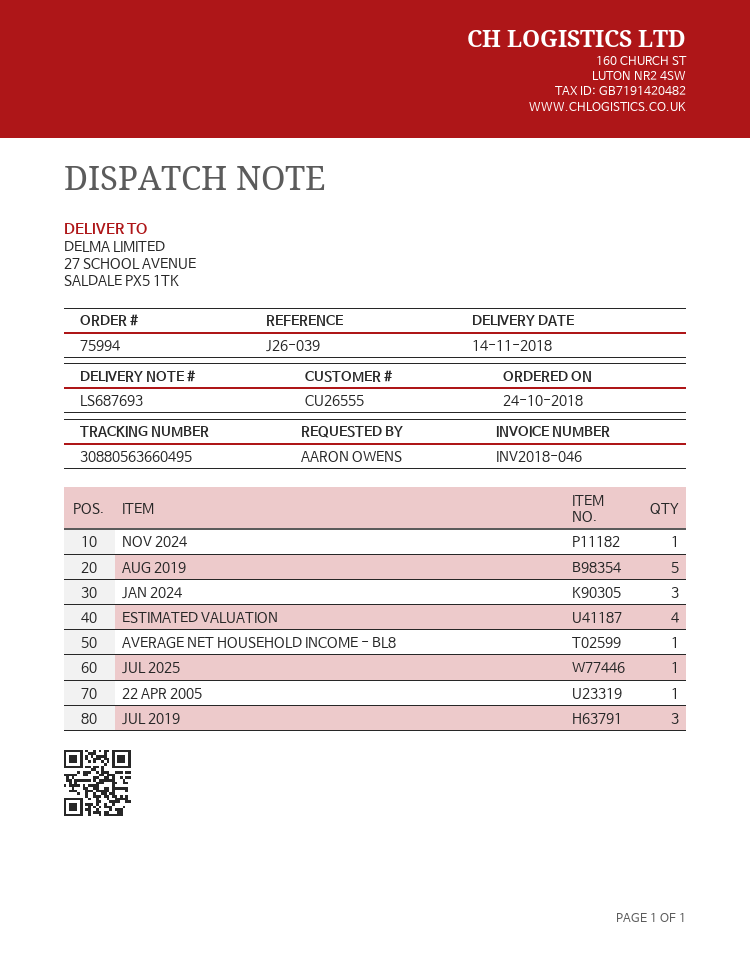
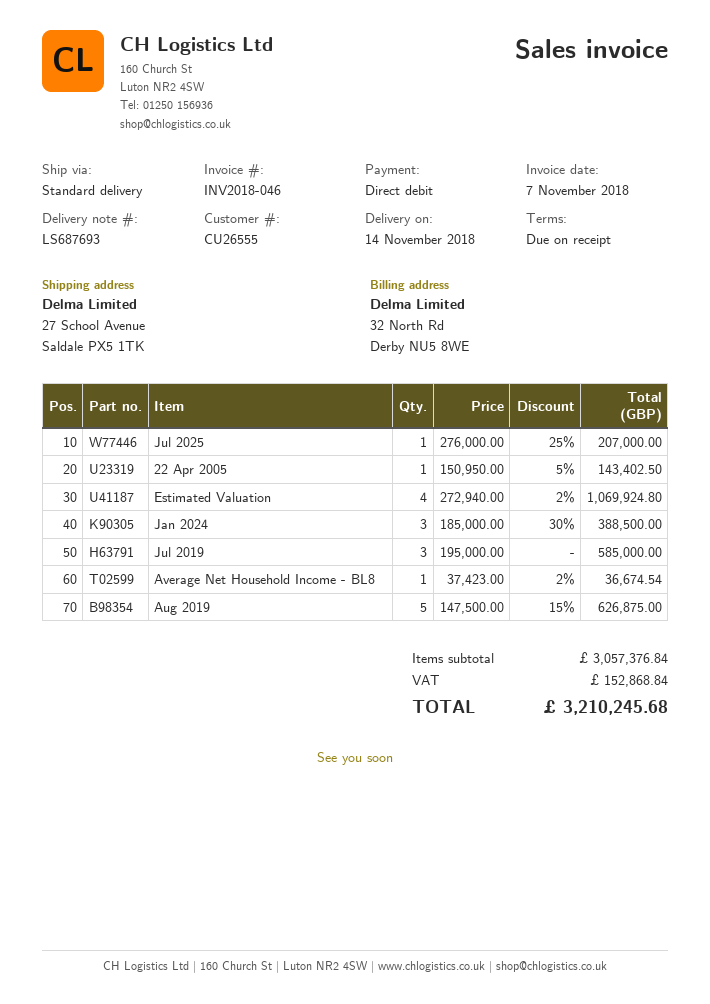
NOV 2024: 1 -> none

